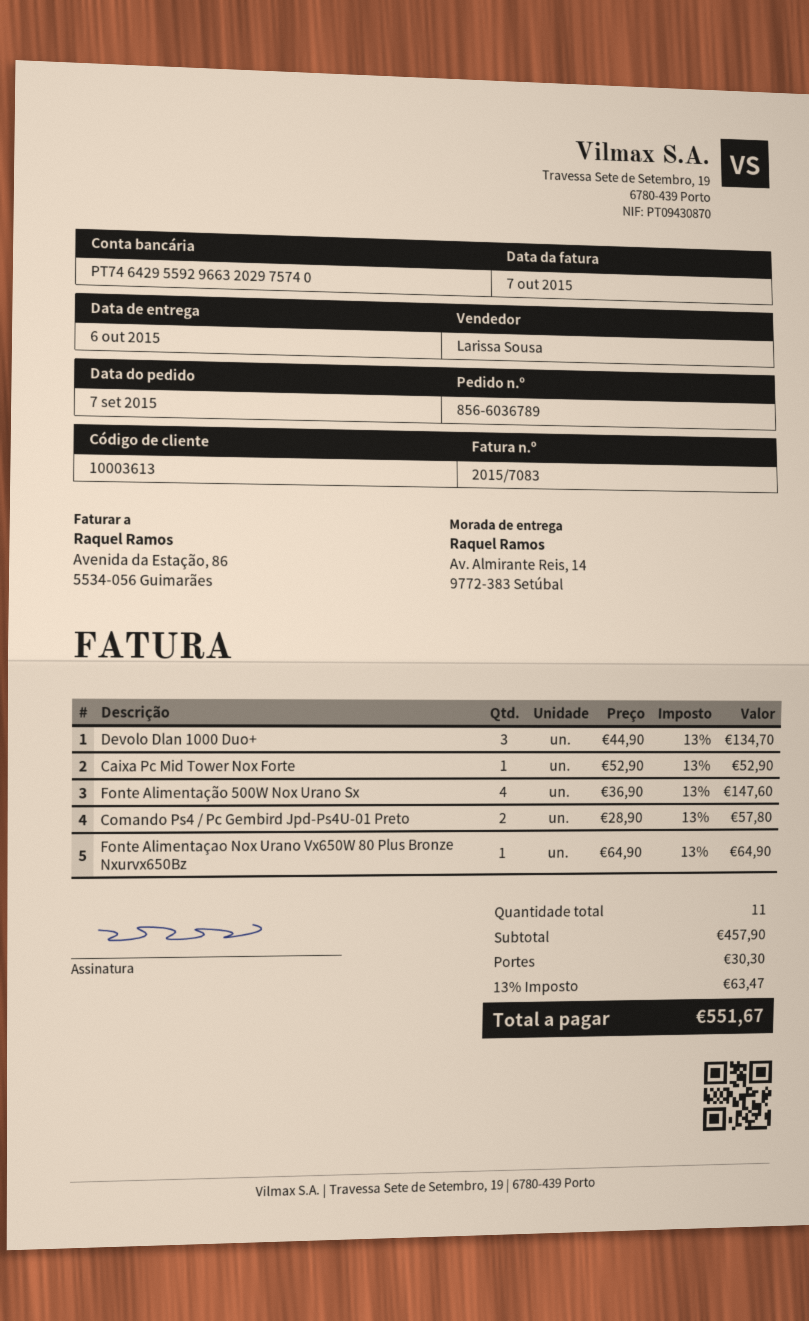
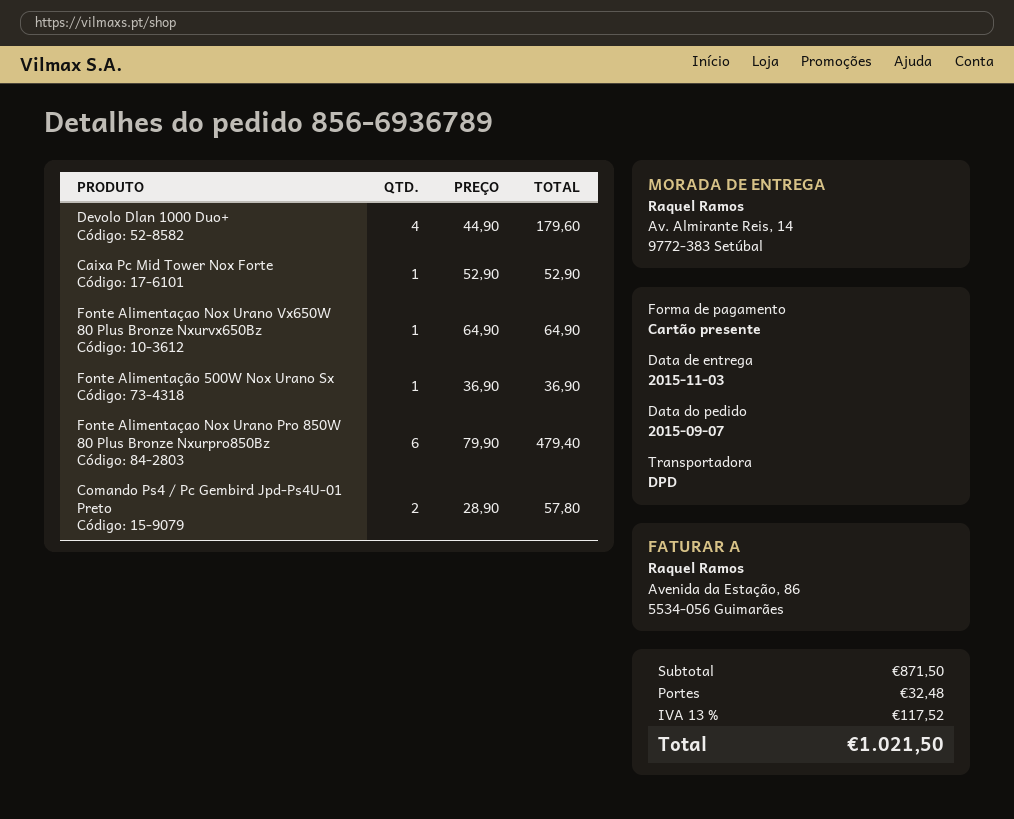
order number: 856-6036789 -> 856-6936789
delivery date: 2015-10-06 -> 2015-11-03
Devolo Dlan 1000 Duo+: 3 x 44.90 = 134.70 -> 4 x 44.90 = 179.60
Fonte Alimentação 500W Nox Urano Sx: 4 x 36.90 = 147.60 -> 1 x 36.90 = 36.90
Fonte Alimentaçao Nox Urano Pro 850W 80 Plus Bronze Nxurpro850Bz: none -> 6 x 79.90 = 479.40
subtotal: 457.90 -> 871.50
shipping: 30.30 -> 32.48
tax: 13% = 63.47 -> 13% = 117.52
total: 551.67 -> 1021.50

